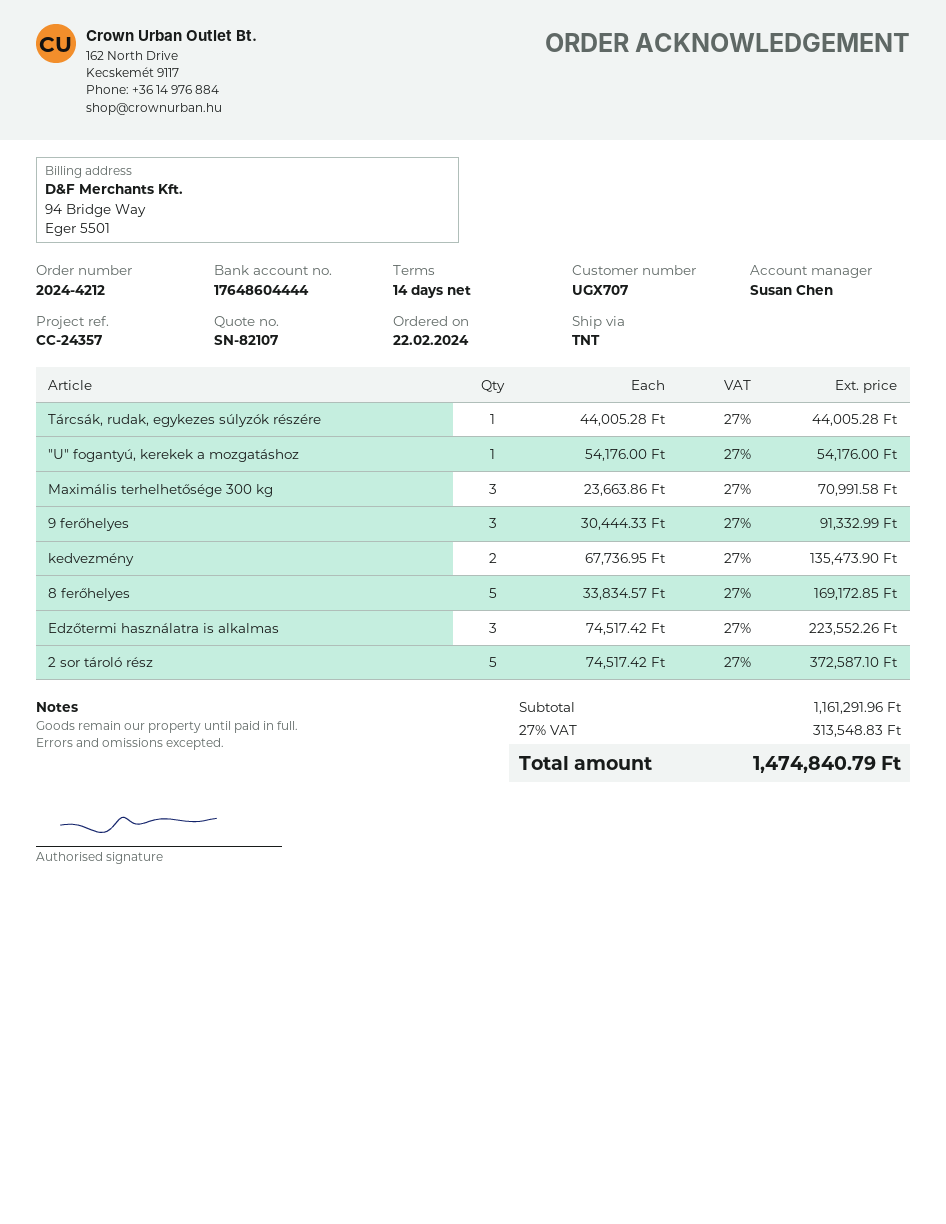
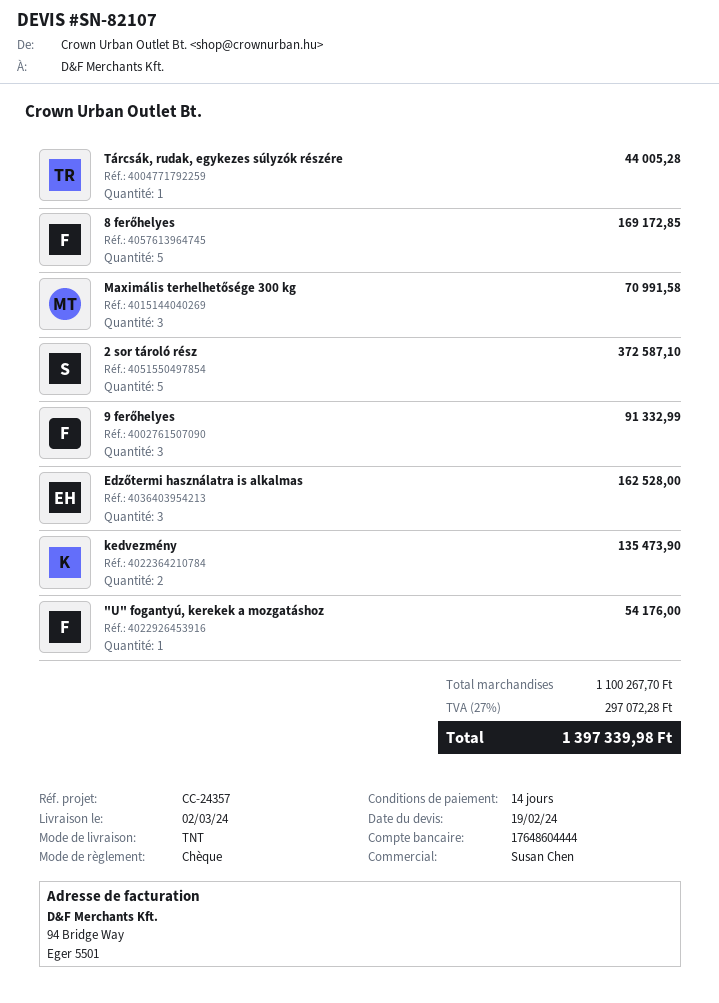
Edzőtermi használatra is alkalmas: 3 for 223552.26 -> 3 for 162528.00
subtotal: 1161291.96 -> 1100267.70
tax: 27% = 313548.83 -> 27% = 297072.28
total: 1474840.79 -> 1397339.98

